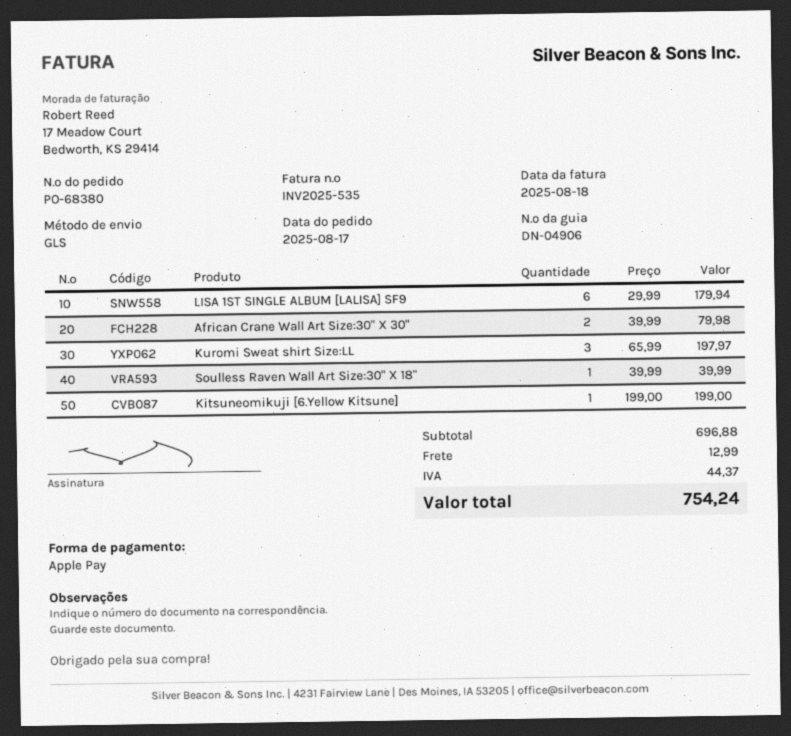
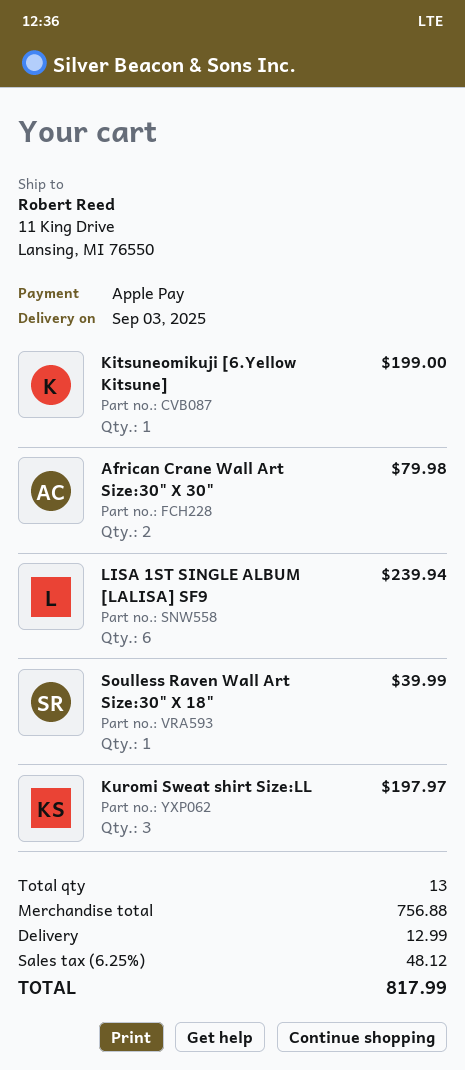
LISA 1ST SINGLE ALBUM [LALISA] SF9: 6 for 179.94 -> 6 for 239.94
subtotal: 696.88 -> 756.88
tax: 44.37 -> 48.12
total: 754.24 -> 817.99

